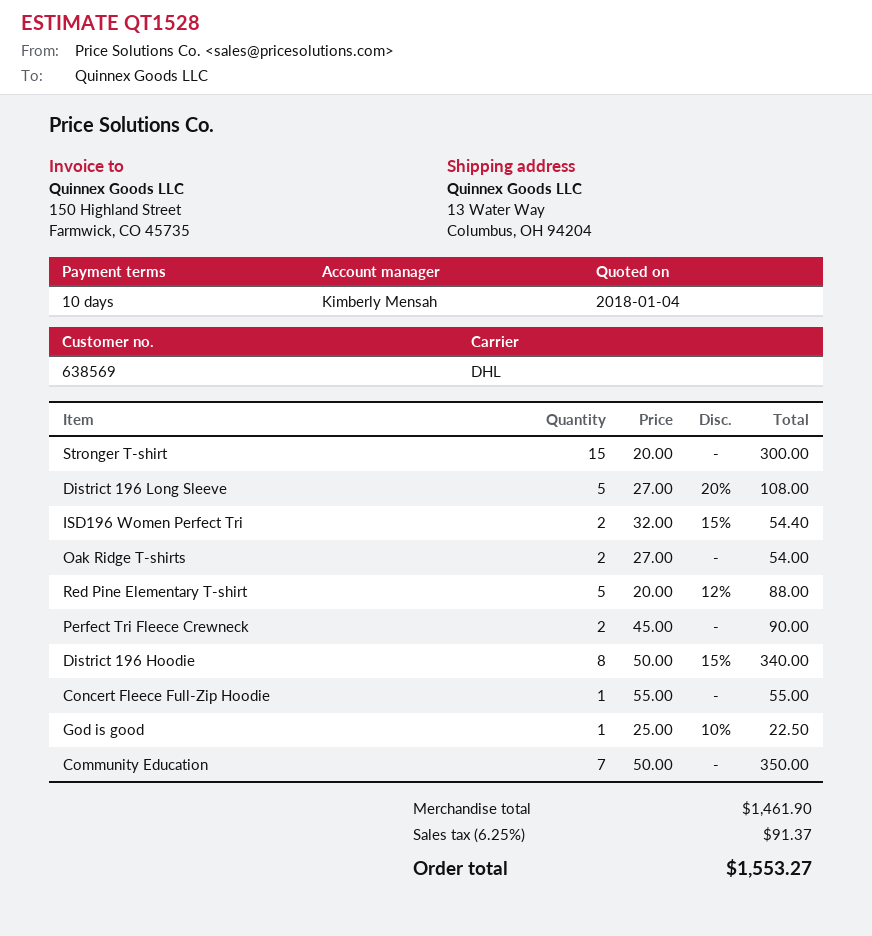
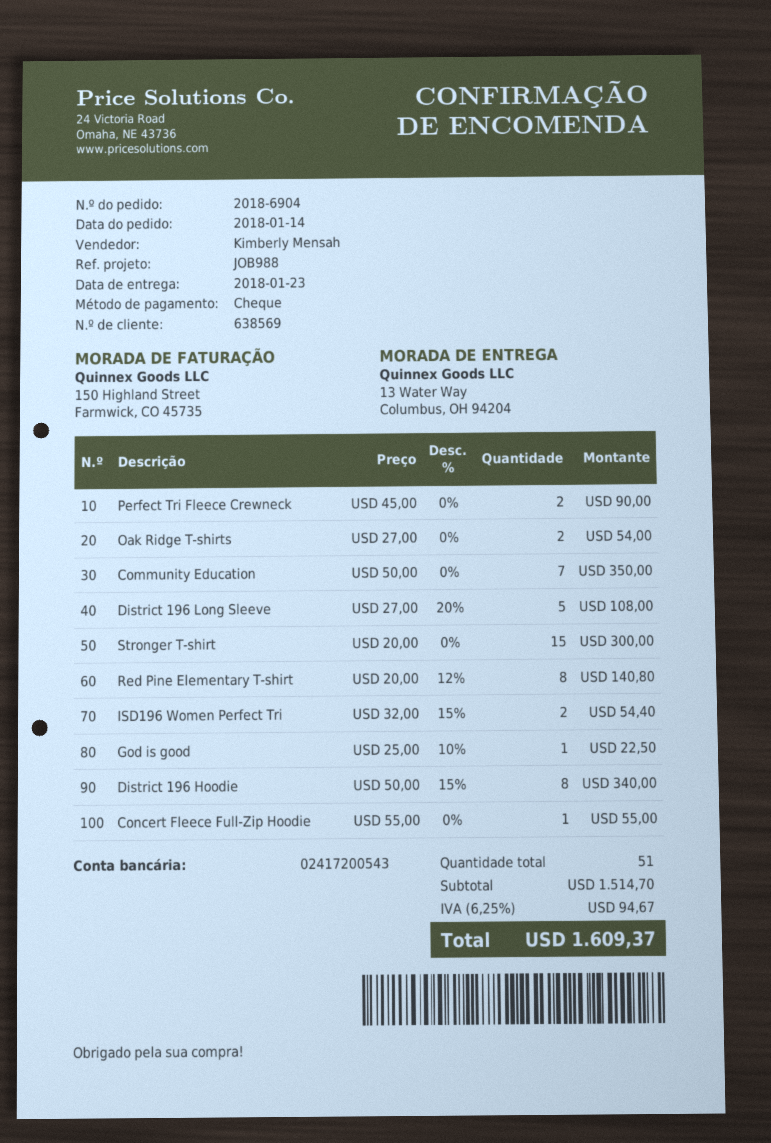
Red Pine Elementary T-shirt: 5 x 20.00 - 12% = 88.00 -> 8 x 20.00 - 12% = 140.80
subtotal: 1461.90 -> 1514.70
tax: 6.25% = 91.37 -> 6.25% = 94.67
total: 1553.27 -> 1609.37

